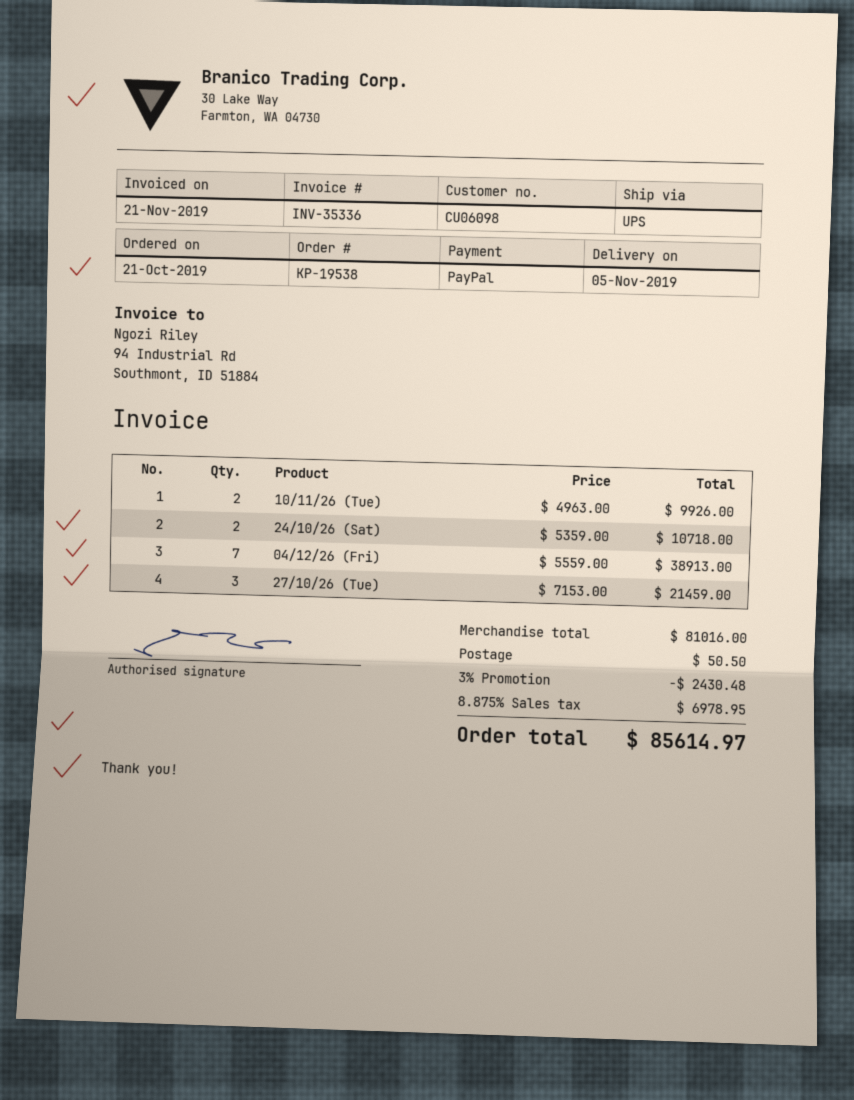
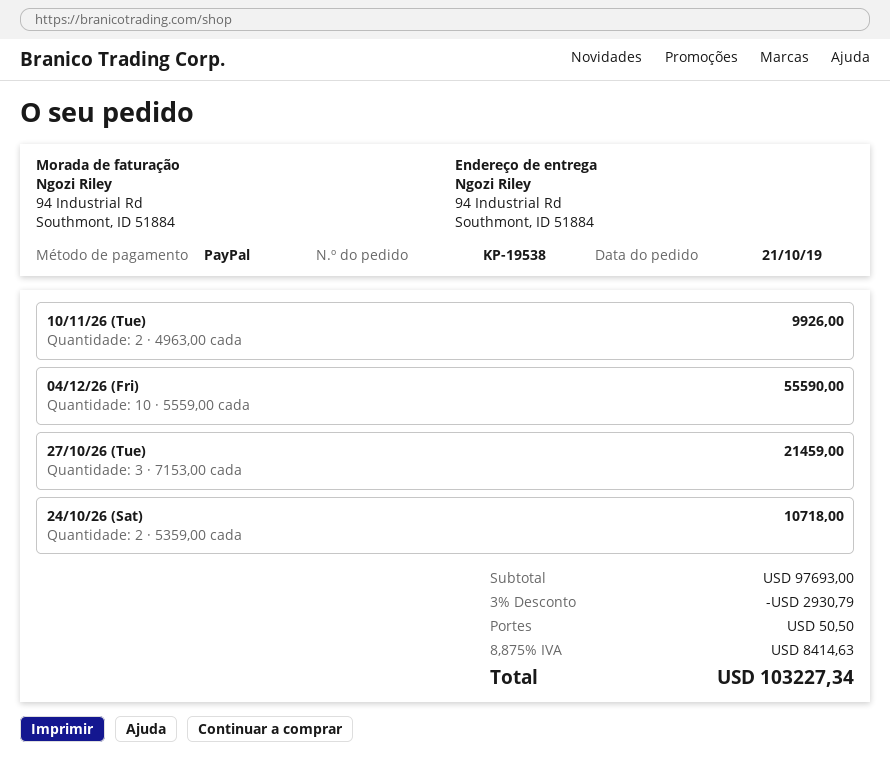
04/12/26 (Fri): 7 x 5559.00 = 38913.00 -> 10 x 5559.00 = 55590.00
subtotal: 81016.00 -> 97693.00
discount: 3% = 2430.48 -> 3% = 2930.79
tax: 8.875% = 6978.95 -> 8.875% = 8414.63
total: 85614.97 -> 103227.34

